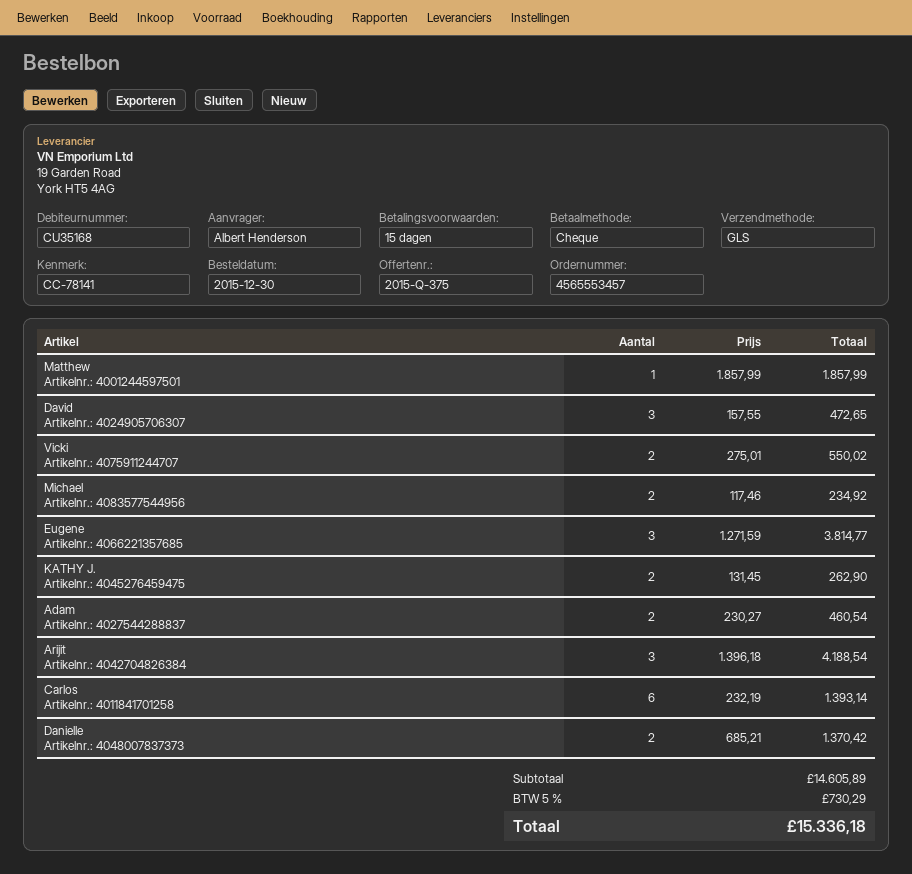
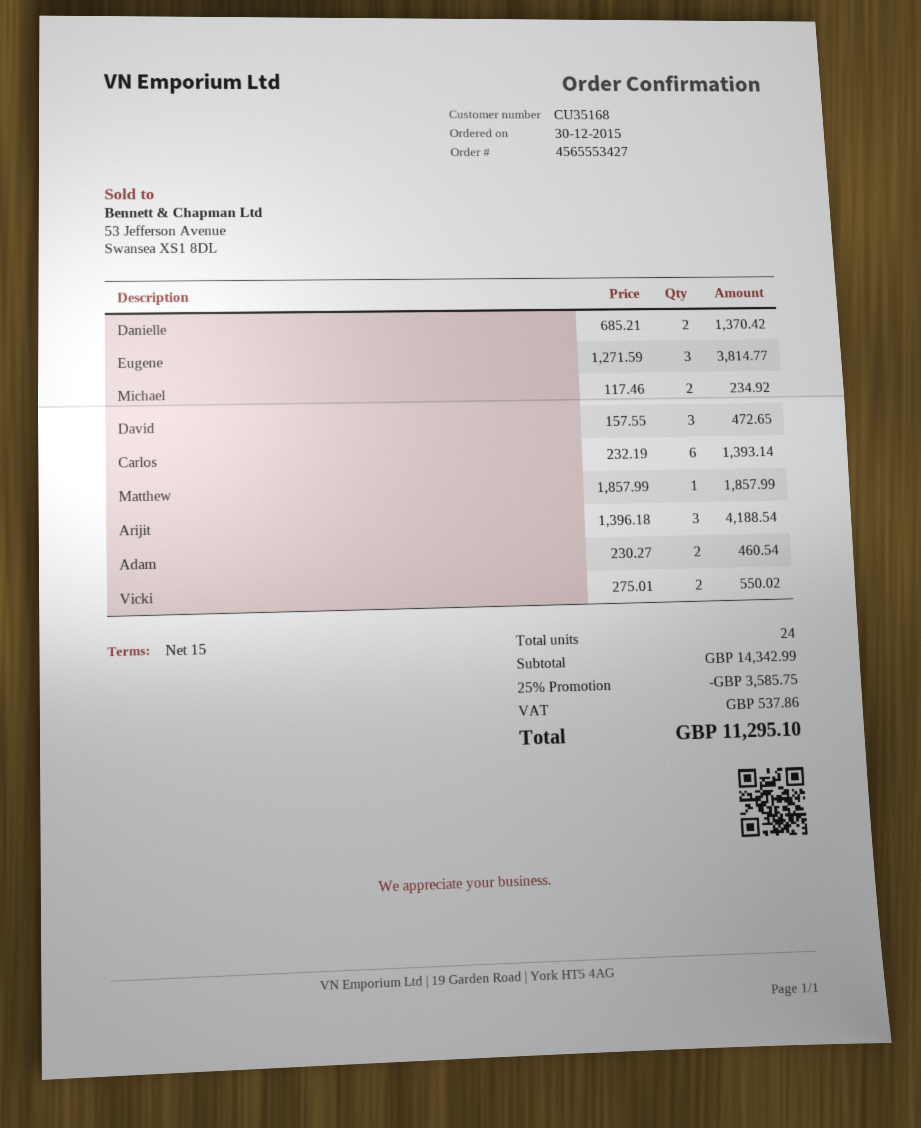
order number: 4565553457 -> 4565553427
KATHY J.: 2 x 131.45 = 262.90 -> none
subtotal: 14605.89 -> 14342.99
discount: none -> 25% = 3585.75
tax: 730.29 -> 537.86
total: 15336.18 -> 11295.10

